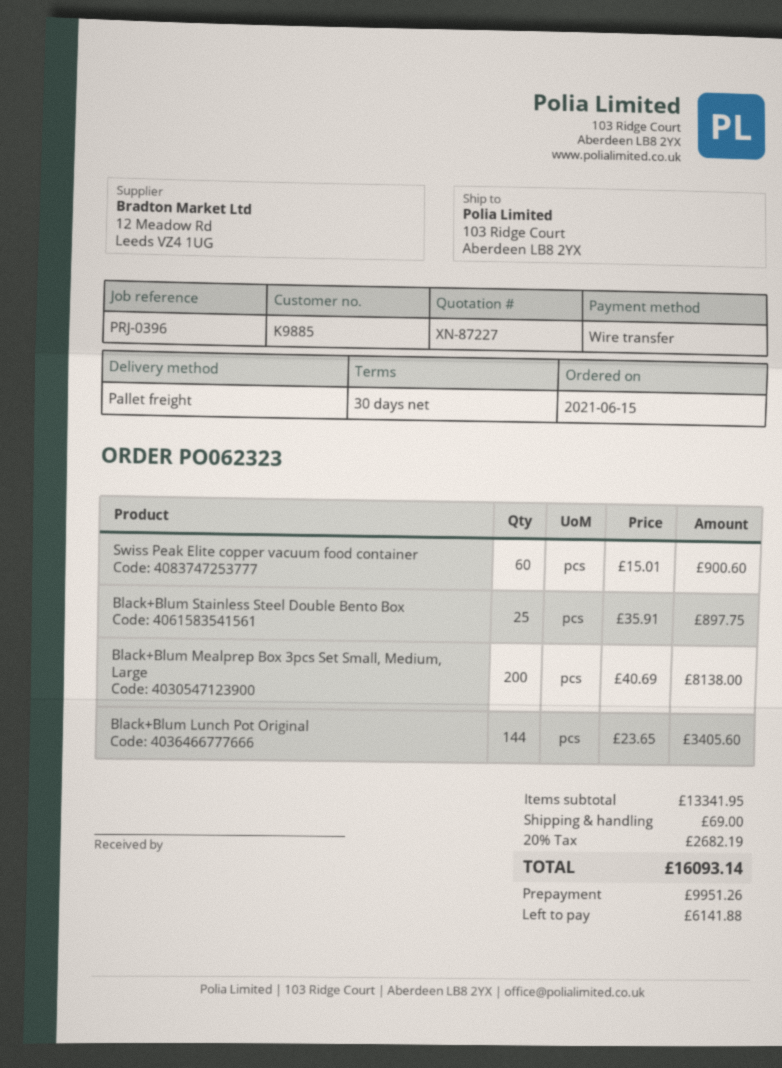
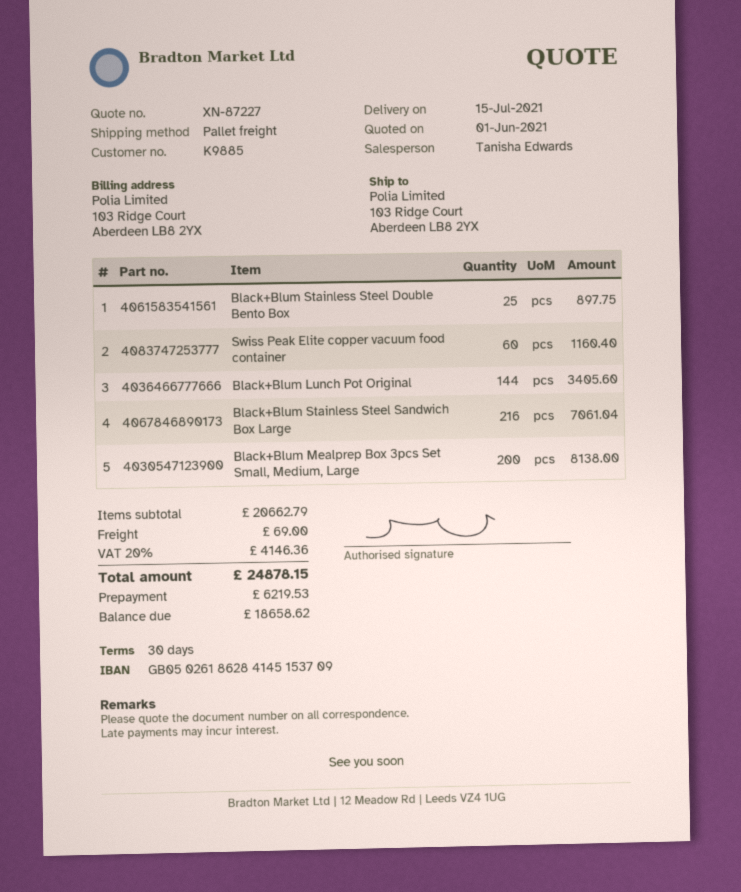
Swiss Peak Elite copper vacuum food container: 60 for 900.60 -> 60 for 1160.40
Black+Blum Stainless Steel Sandwich Box Large: none -> 216 for 7061.04
subtotal: 13341.95 -> 20662.79
tax: 20% = 2682.19 -> 20% = 4146.36
total: 16093.14 -> 24878.15
deposit: 9951.26 -> 6219.53
balance: 6141.88 -> 18658.62

